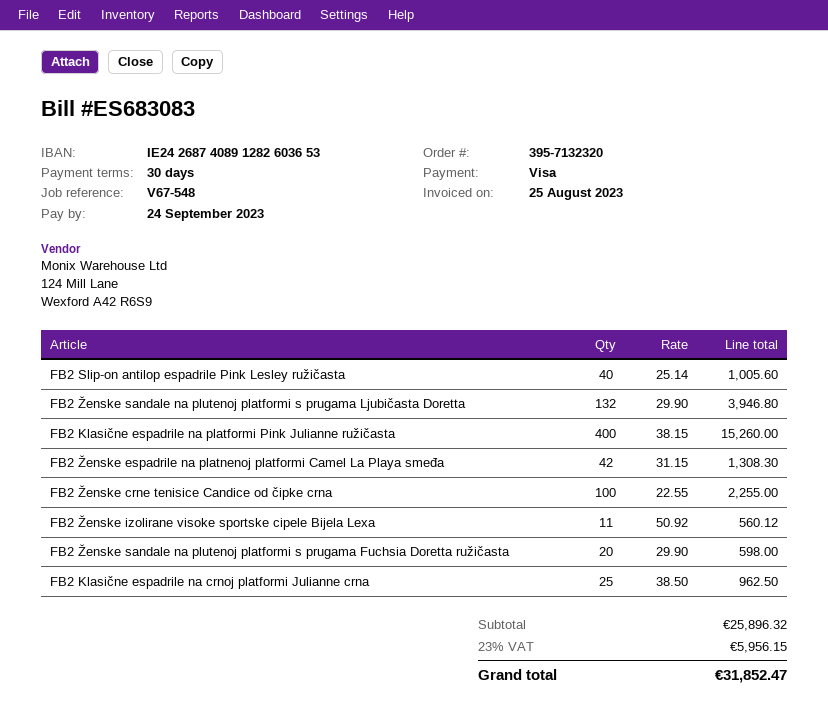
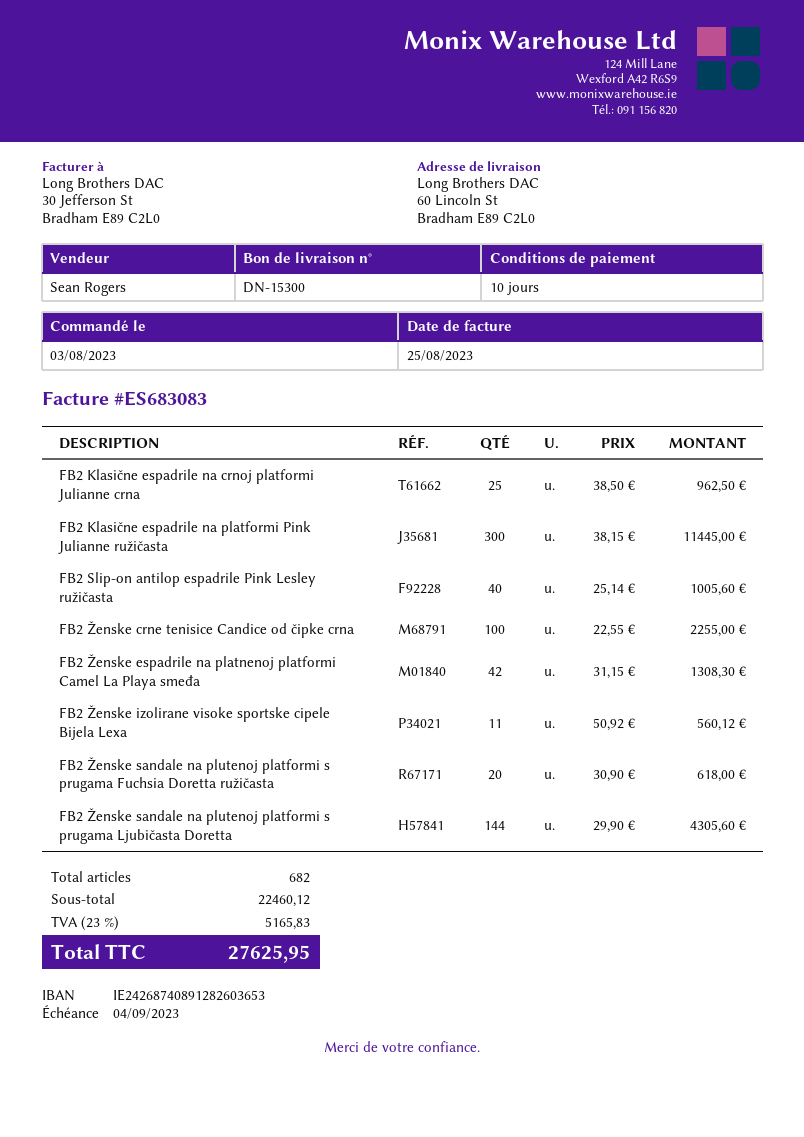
payment terms: 30 days -> 10 days
due date: 2023-09-24 -> 2023-09-04
FB2 Ženske sandale na plutenoj platformi s prugama Ljubičasta Doretta: 132 x 29.90 = 3946.80 -> 144 x 29.90 = 4305.60
FB2 Klasične espadrile na platformi Pink Julianne ružičasta: 400 x 38.15 = 15260.00 -> 300 x 38.15 = 11445.00
FB2 Ženske sandale na plutenoj platformi s prugama Fuchsia Doretta ružičasta: 20 x 29.90 = 598.00 -> 20 x 30.90 = 618.00
subtotal: 25896.32 -> 22460.12
tax: 23% = 5956.15 -> 23% = 5165.83
total: 31852.47 -> 27625.95

